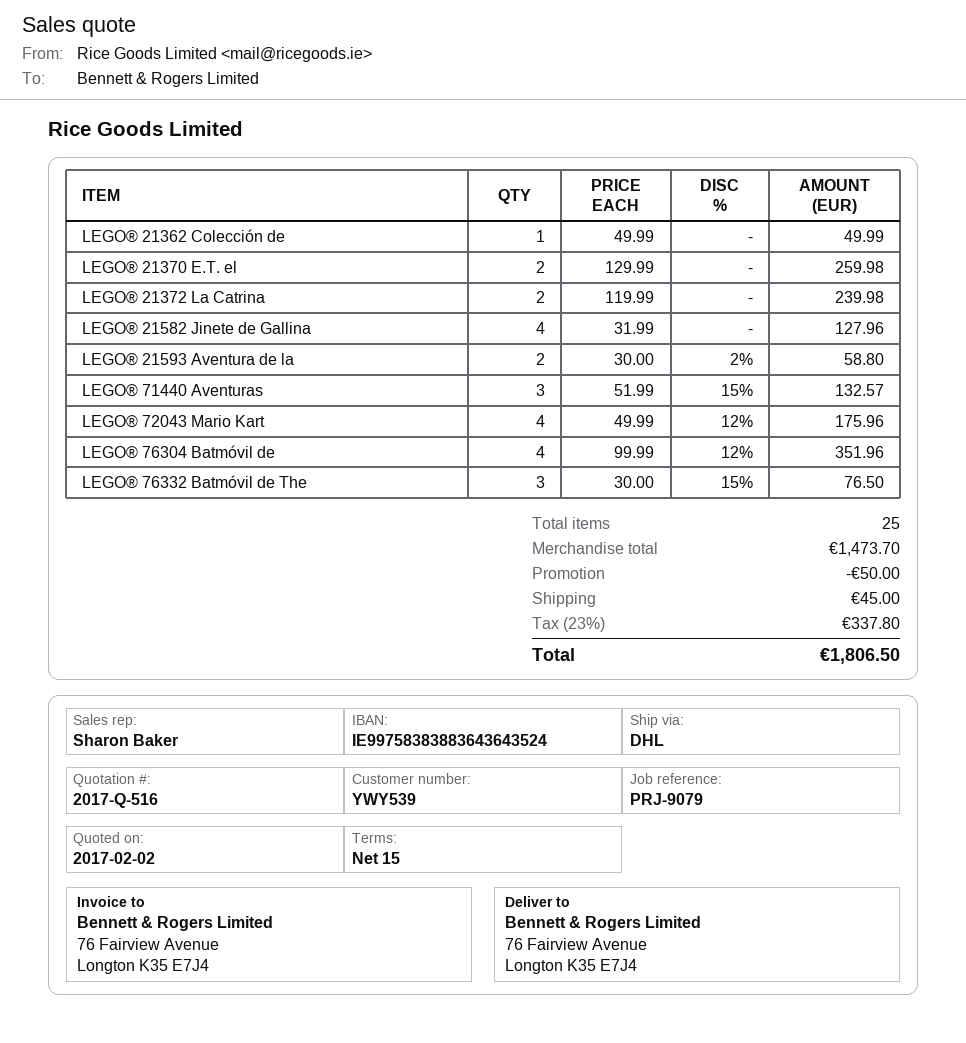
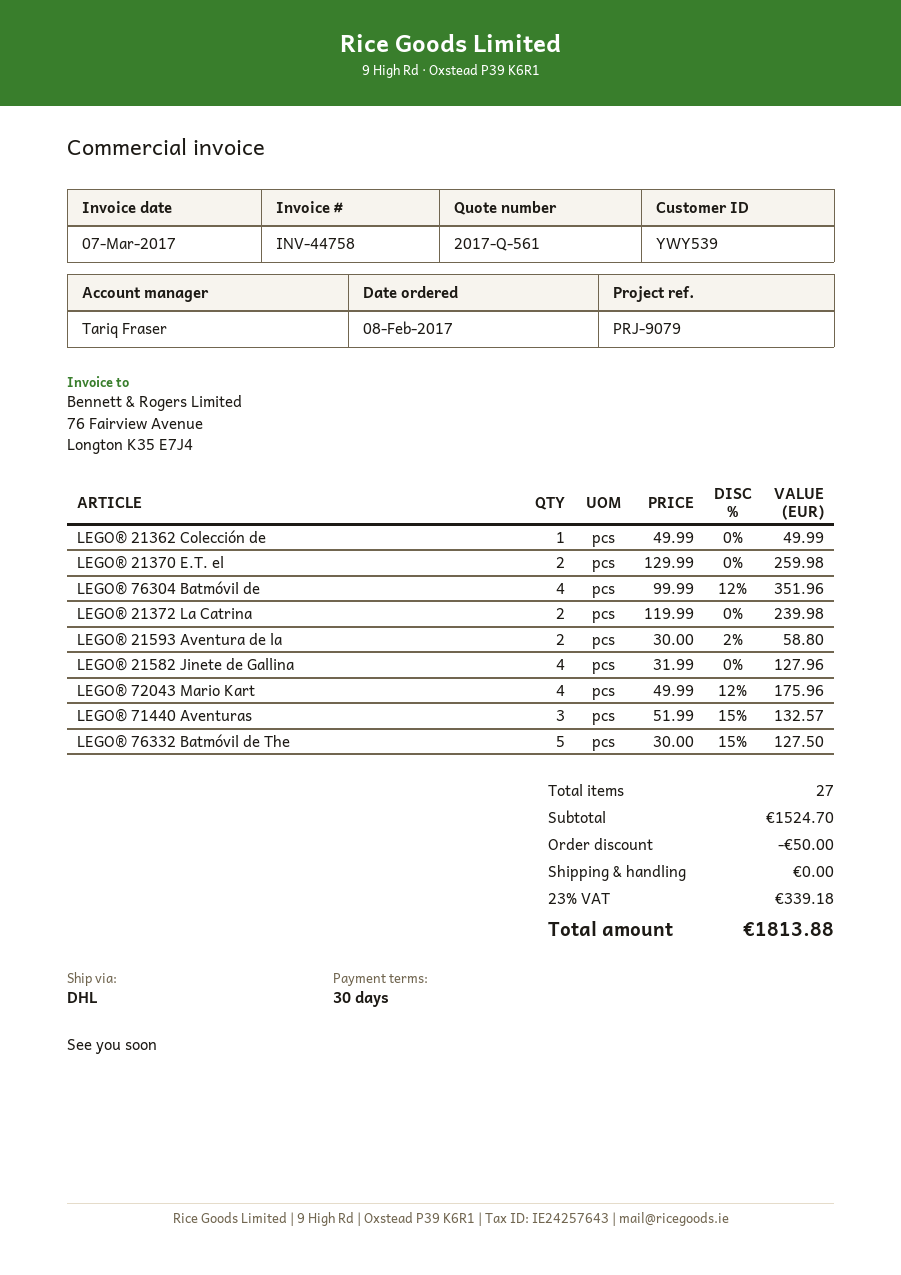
quote number: 2017-Q-516 -> 2017-Q-561
payment terms: 15 days -> 30 days
sales rep: Sharon Baker -> Tariq Fraser
LEGO® 76332 Batmóvil de The: 3 x 30.00 - 15% = 76.50 -> 5 x 30.00 - 15% = 127.50
total quantity: 25 -> 27
subtotal: 1473.70 -> 1524.70
shipping: 45.00 -> 0.00
tax: 23% = 337.80 -> 23% = 339.18
total: 1806.50 -> 1813.88

